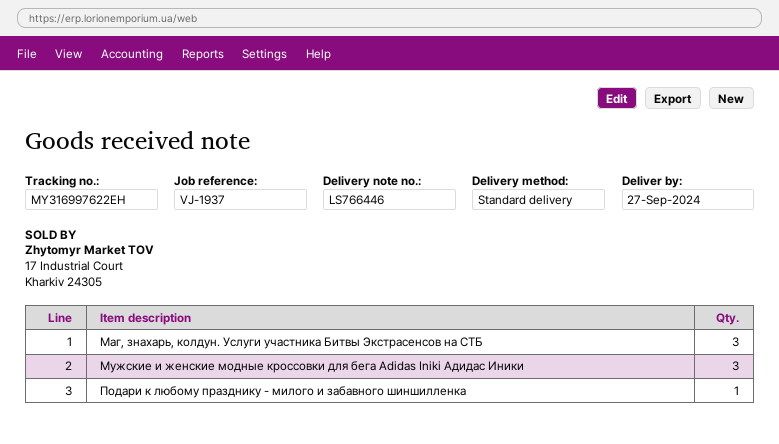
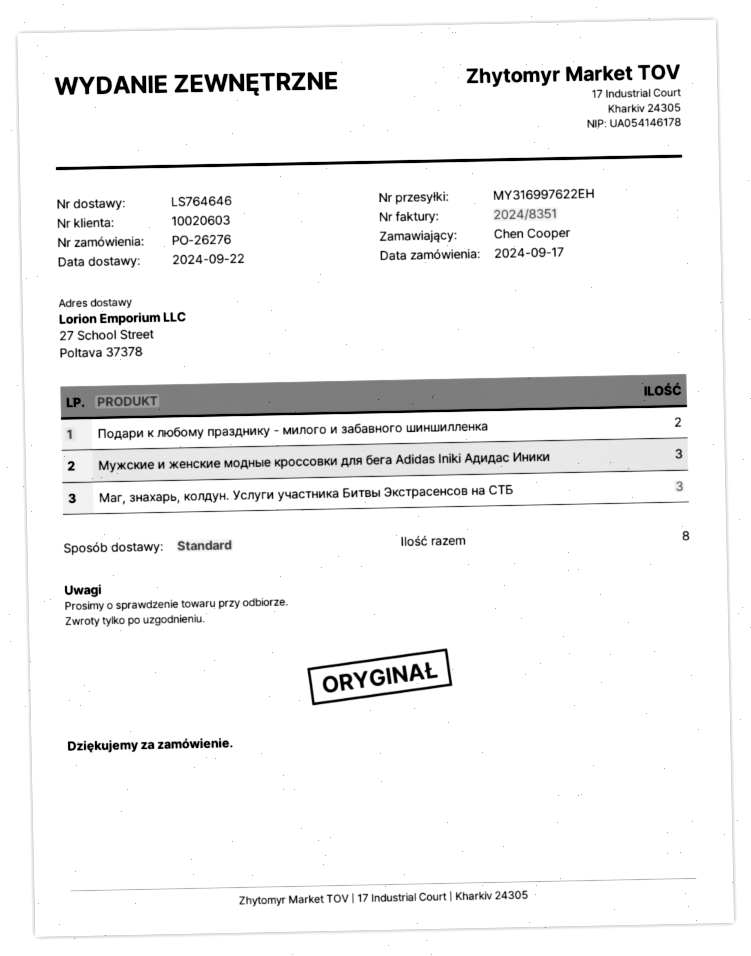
delivery note number: LS766446 -> LS764646
delivery date: 2024-09-27 -> 2024-09-22
Подари к любому празднику - милого и забавного шиншилленка: 1 -> 2

